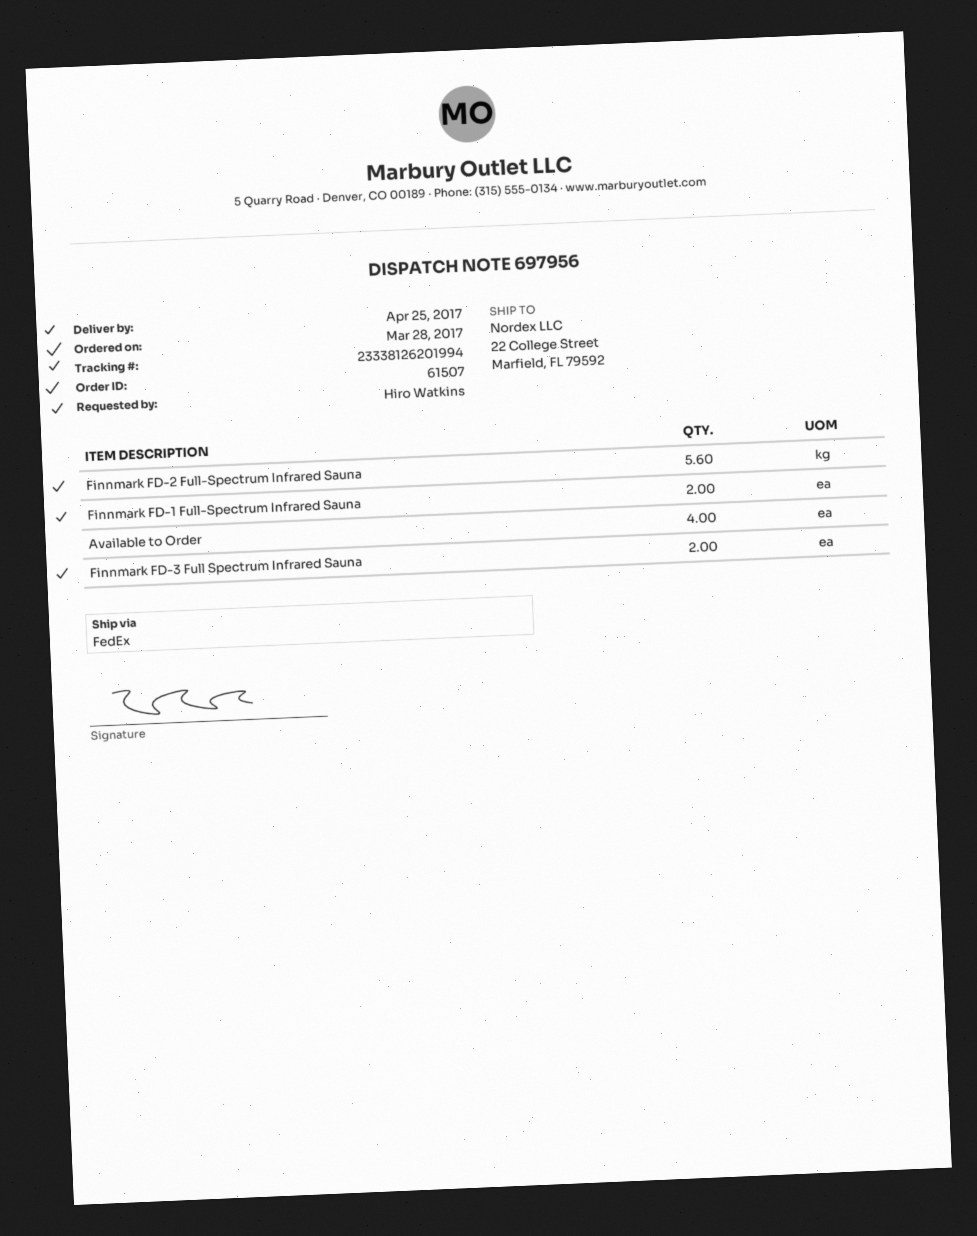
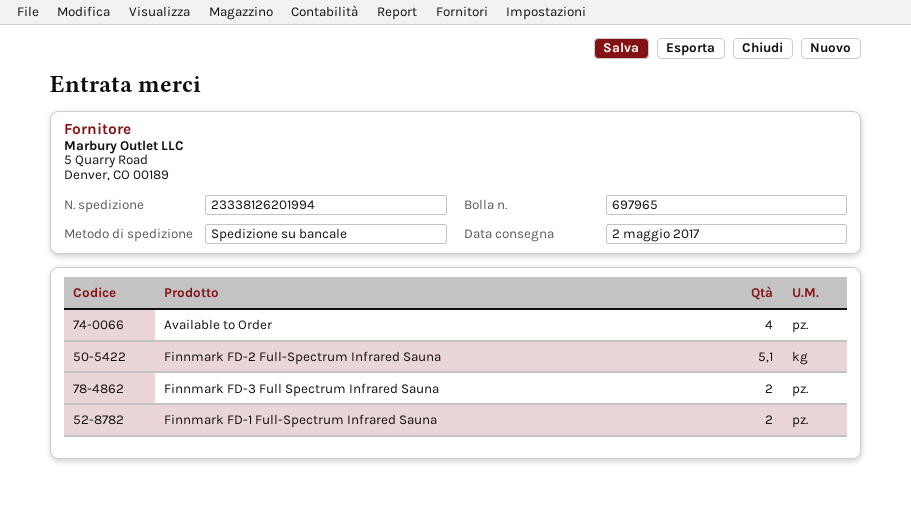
delivery note number: 697956 -> 697965
delivery date: 2017-04-25 -> 2017-05-02
shipping method: FedEx -> pallet freight
Finnmark FD-2 Full-Spectrum Infrared Sauna: 5.6 -> 5.1

